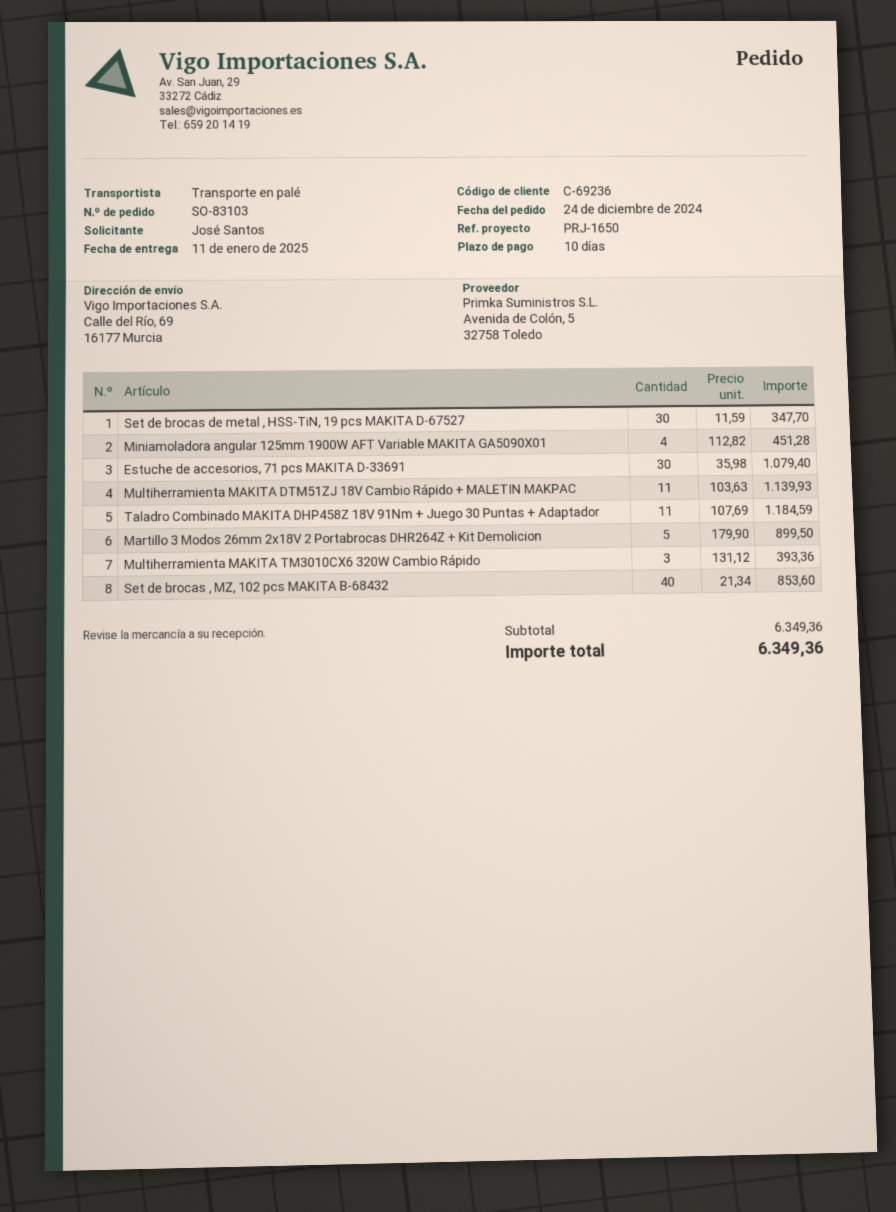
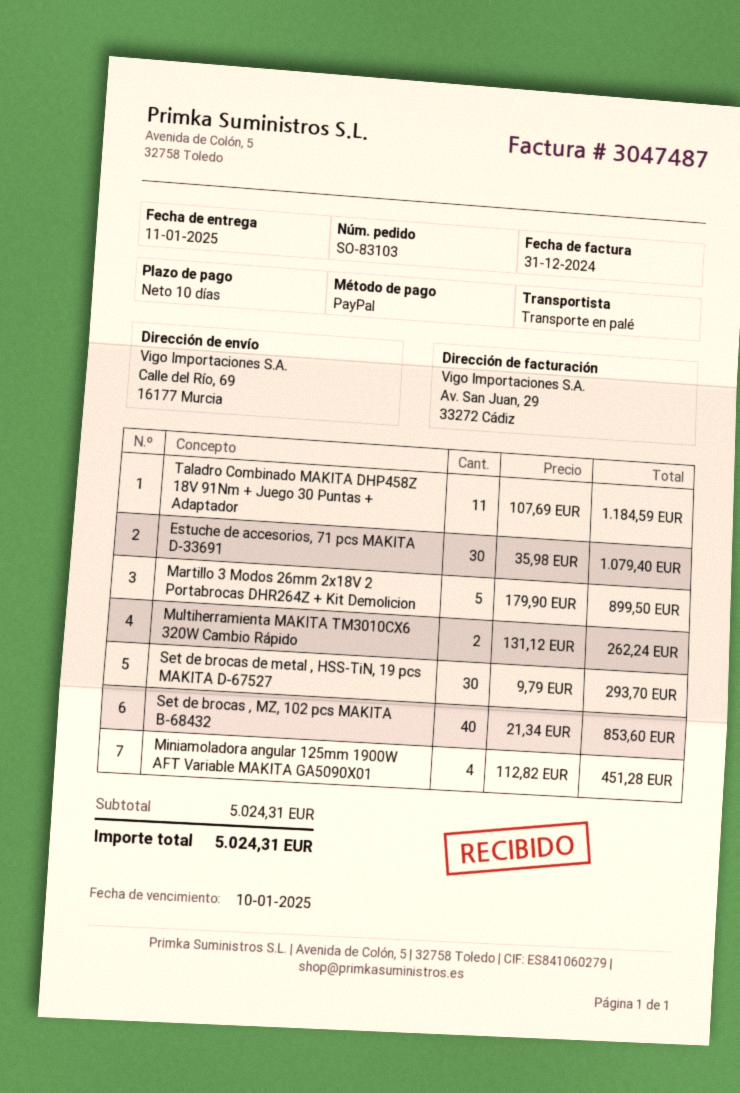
Set de brocas de metal , HSS-TiN, 19 pcs MAKITA D-67527: 30 x 11.59 = 347.70 -> 30 x 9.79 = 293.70
Multiherramienta MAKITA DTM51ZJ 18V Cambio Rápido + MALETIN MAKPAC: 11 x 103.63 = 1139.93 -> none
Multiherramienta MAKITA TM3010CX6 320W Cambio Rápido: 3 x 131.12 = 393.36 -> 2 x 131.12 = 262.24
subtotal: 6349.36 -> 5024.31
total: 6349.36 -> 5024.31

